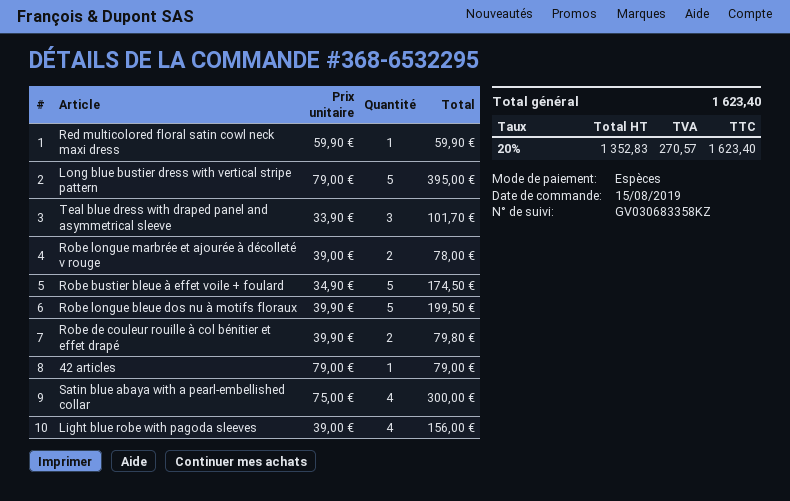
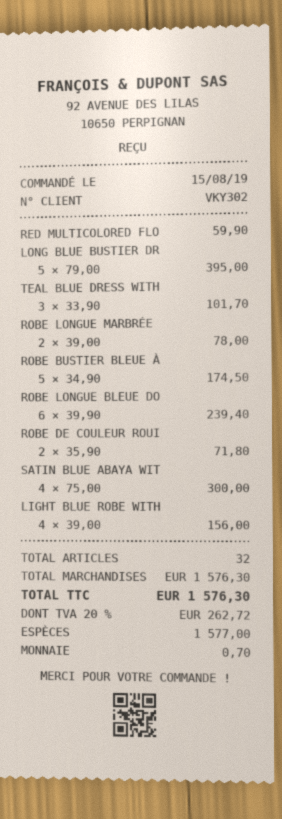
Robe longue bleue dos nu à motifs floraux: 5 x 39.90 = 199.50 -> 6 x 39.90 = 239.40
Robe de couleur rouille à col bénitier et effet drapé: 2 x 39.90 = 79.80 -> 2 x 35.90 = 71.80
42 articles: 1 x 79.00 = 79.00 -> none
tax: 20% = 270.57 -> 20% = 262.72
total: 1623.40 -> 1576.30

